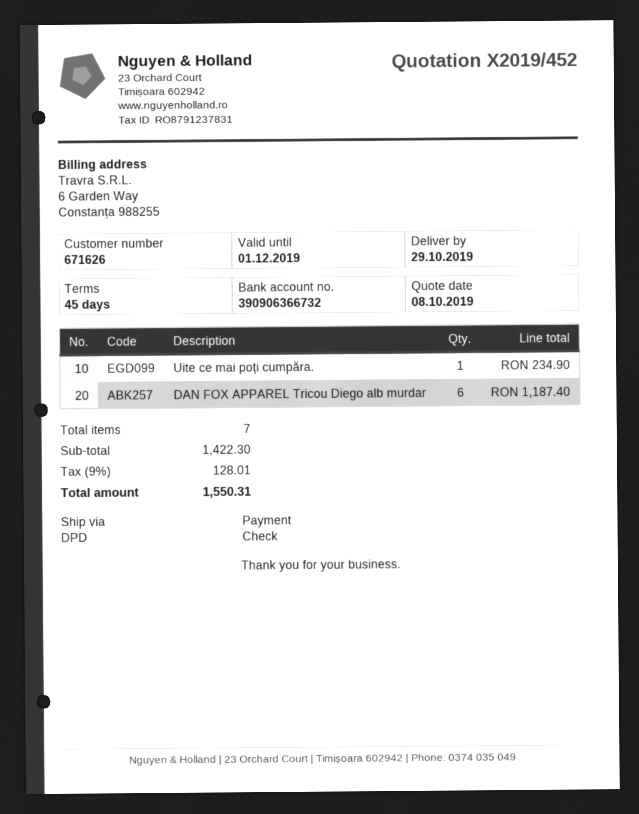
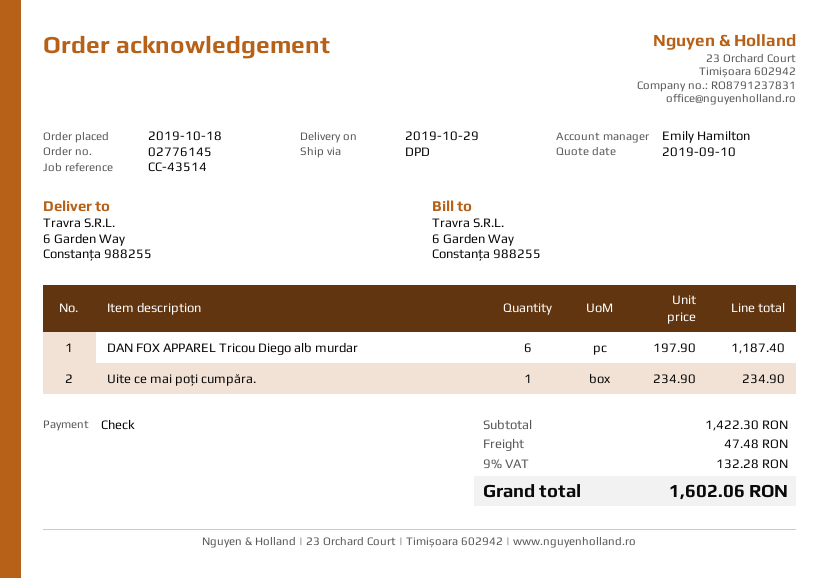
quote date: 2019-10-08 -> 2019-09-10
shipping: none -> 47.48
tax: 9% = 128.01 -> 9% = 132.28
total: 1550.31 -> 1602.06

